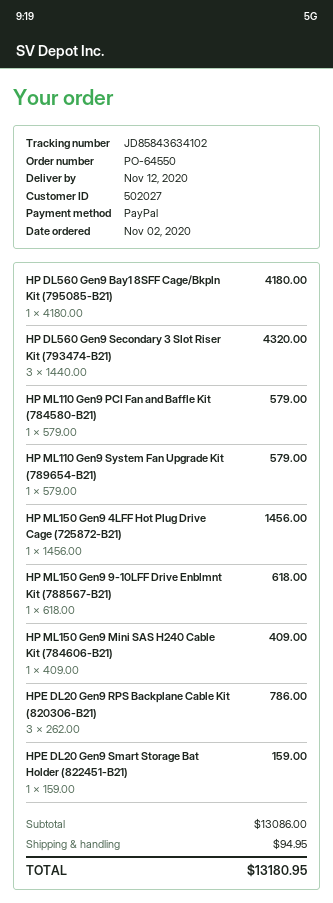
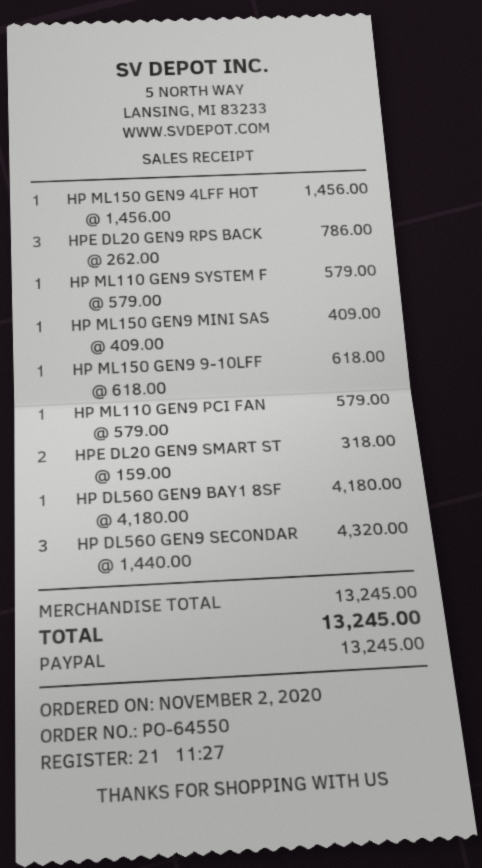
HPE DL20 Gen9 Smart Storage Bat Holder (822451-B21): 1 x 159.00 = 159.00 -> 2 x 159.00 = 318.00
subtotal: 13086.00 -> 13245.00
shipping: 94.95 -> none
total: 13180.95 -> 13245.00

